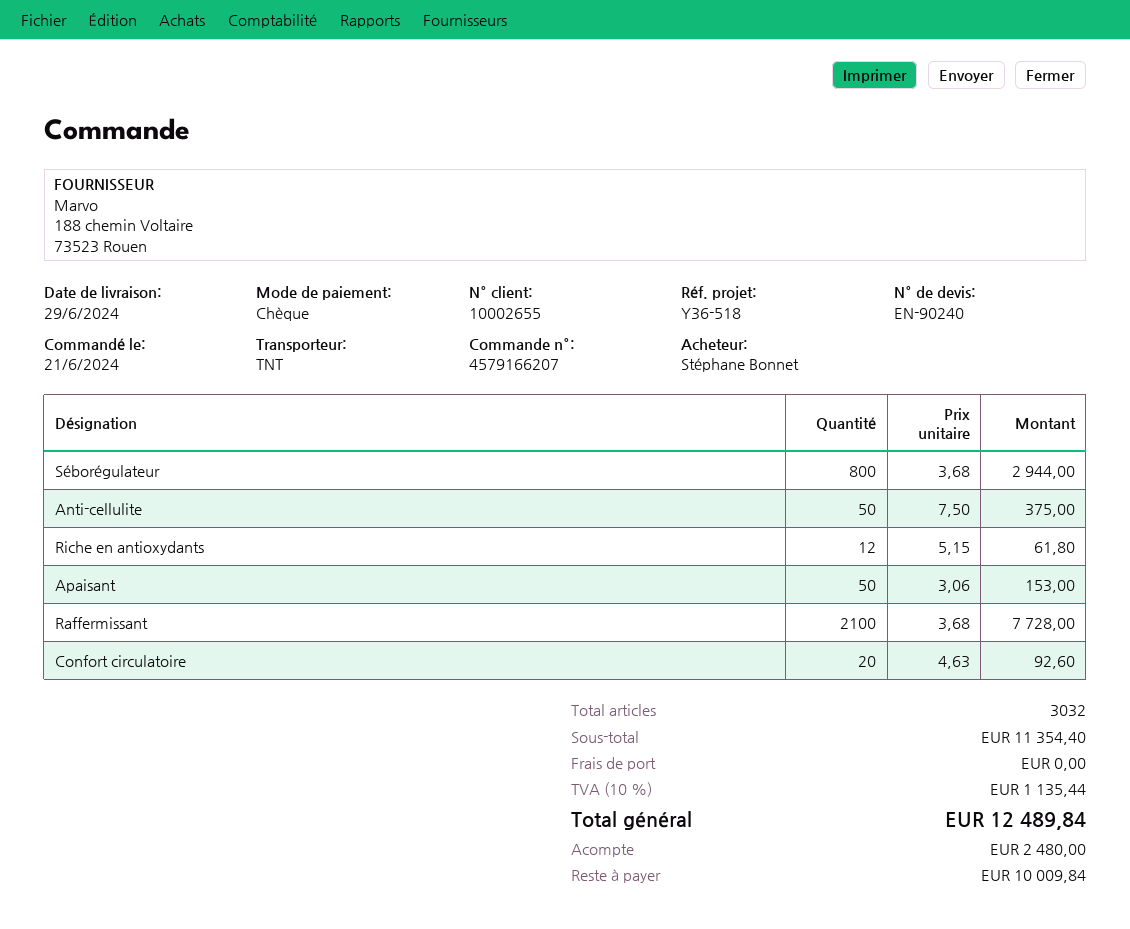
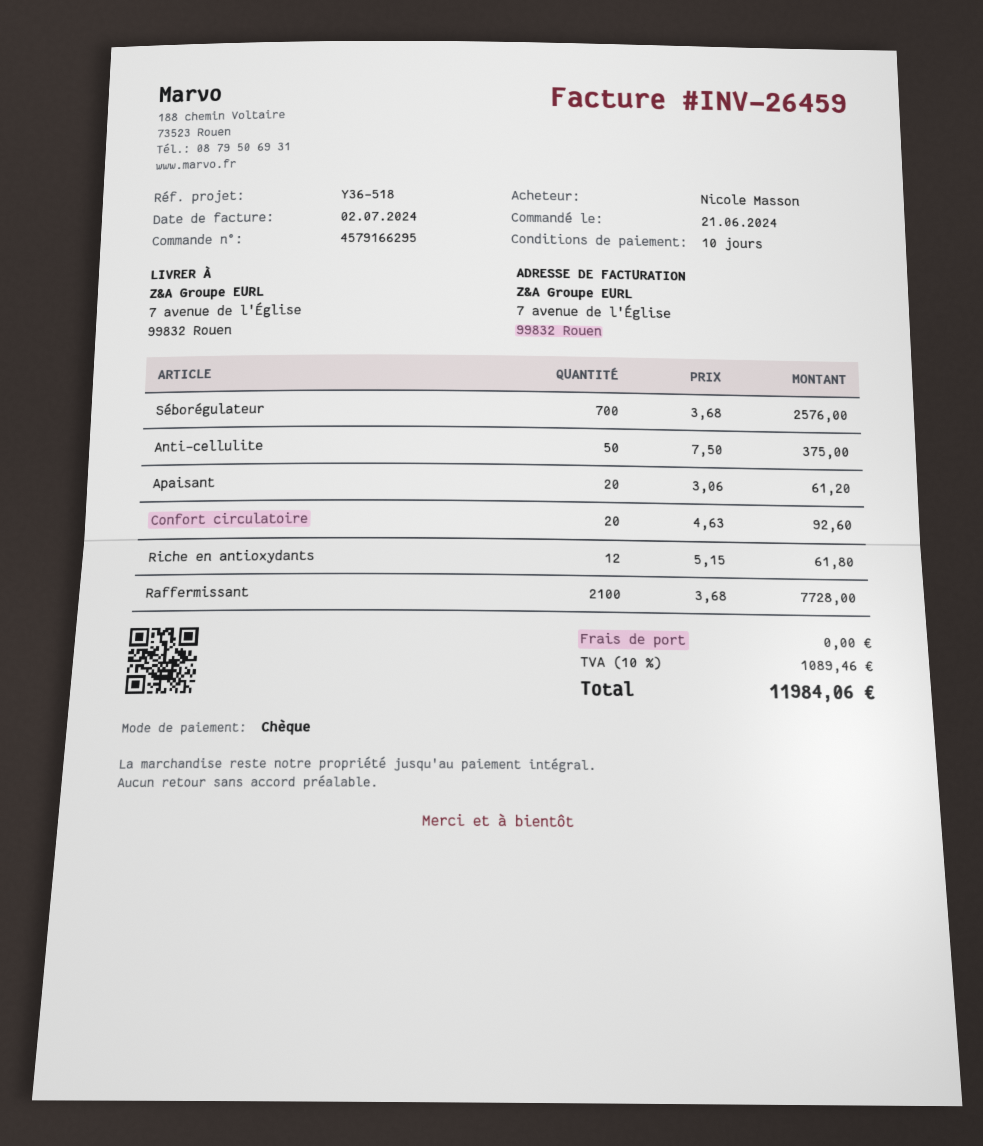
order number: 4579166207 -> 4579166295
ordered by: Stéphane Bonnet -> Nicole Masson
Séborégulateur: 800 x 3.68 = 2944.00 -> 700 x 3.68 = 2576.00
Apaisant: 50 x 3.06 = 153.00 -> 20 x 3.06 = 61.20
tax: 10% = 1135.44 -> 10% = 1089.46
total: 12489.84 -> 11984.06

